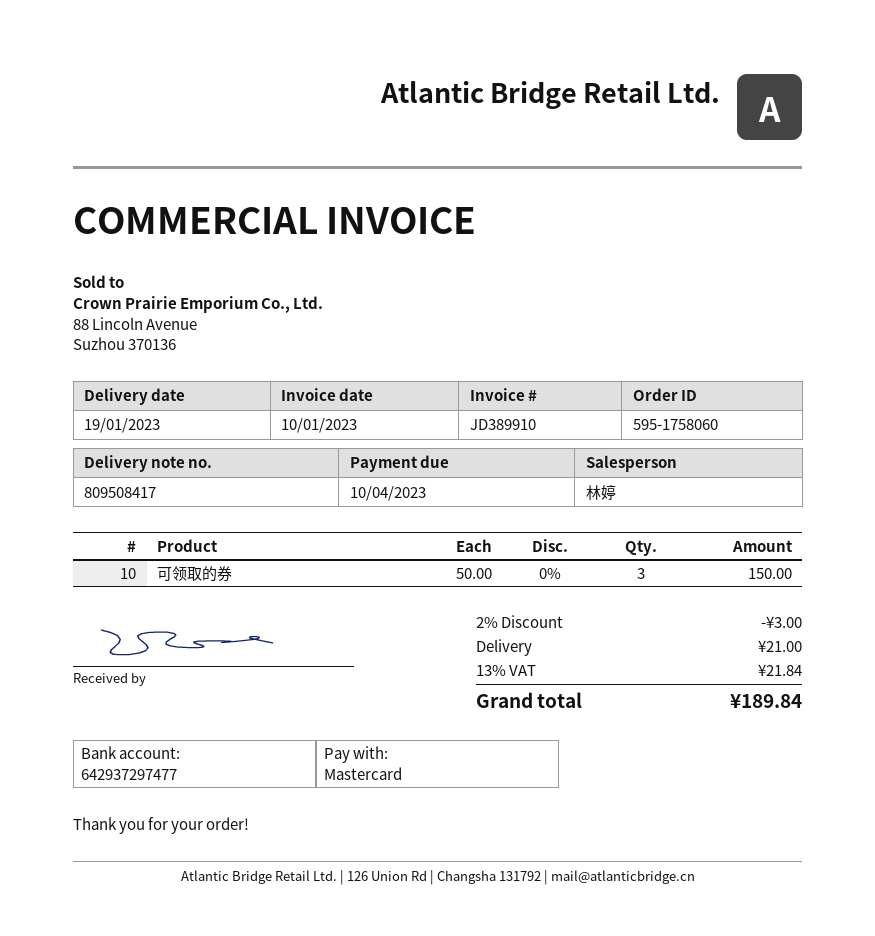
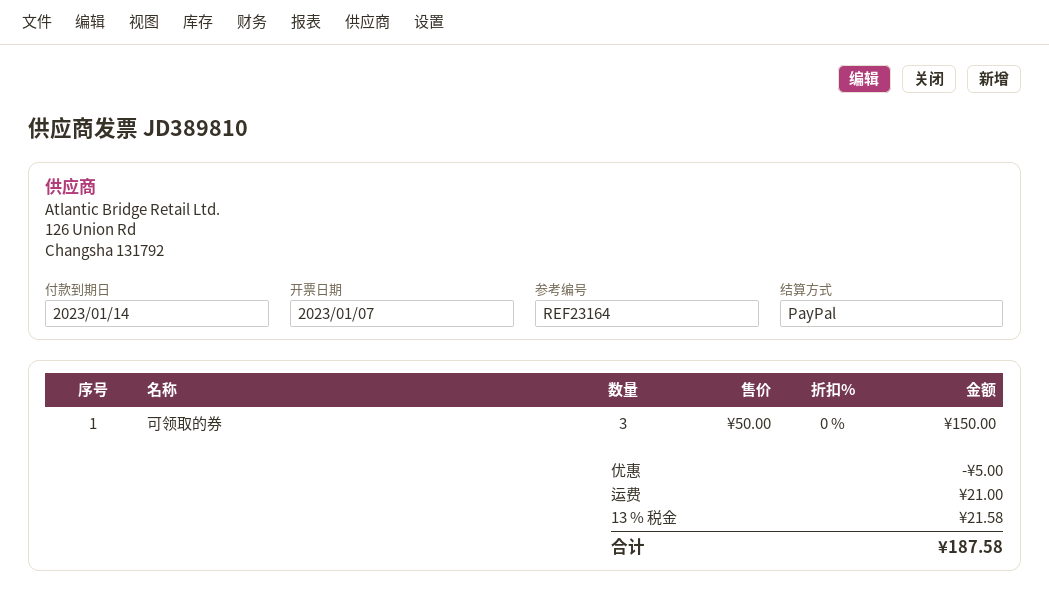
invoice number: JD389910 -> JD389810
invoice date: 2023-01-10 -> 2023-01-07
due date: 2023-04-10 -> 2023-01-14
payment method: Mastercard -> PayPal
discount: 3.00 -> 5.00
tax: 13% = 21.84 -> 13% = 21.58
total: 189.84 -> 187.58

